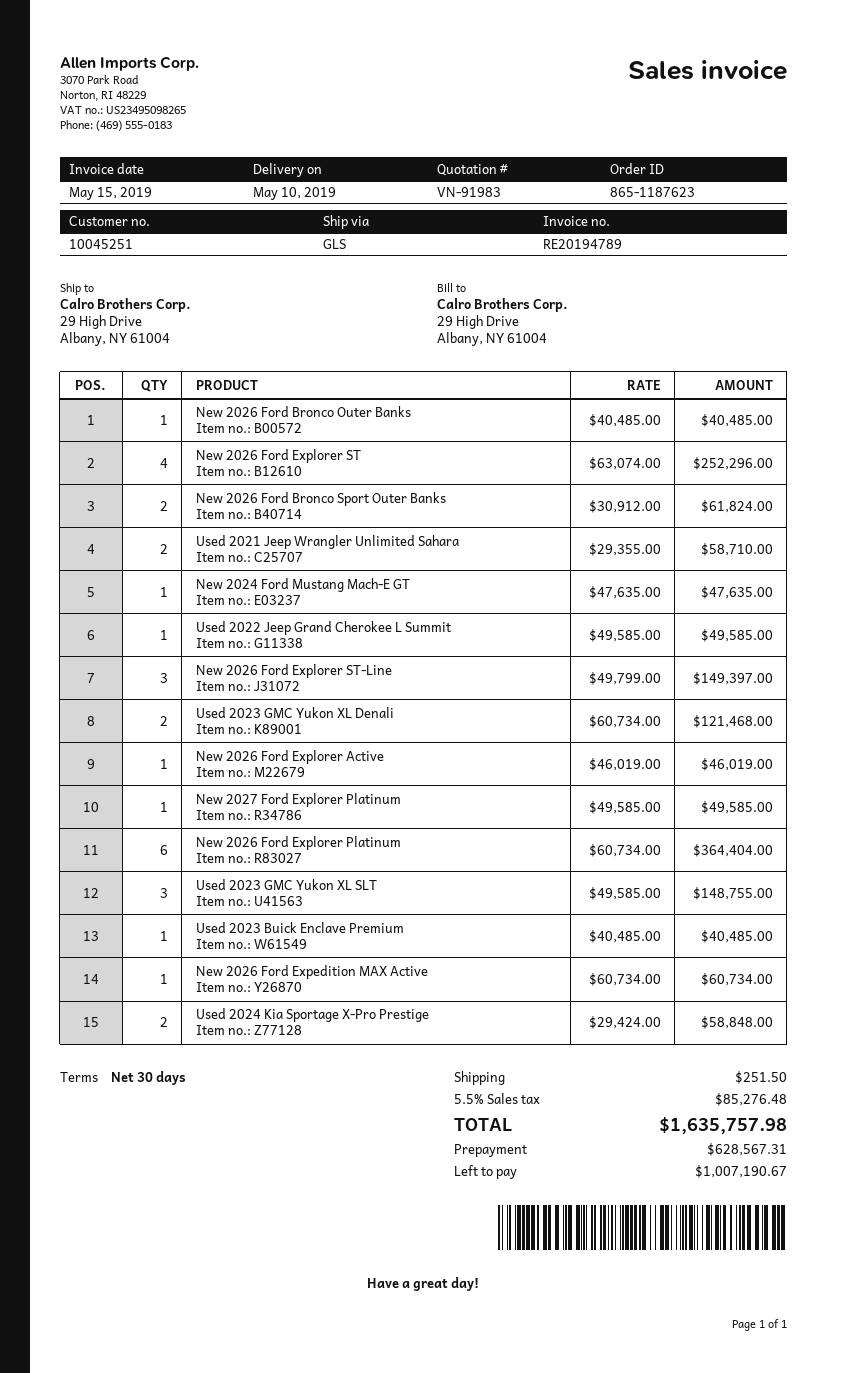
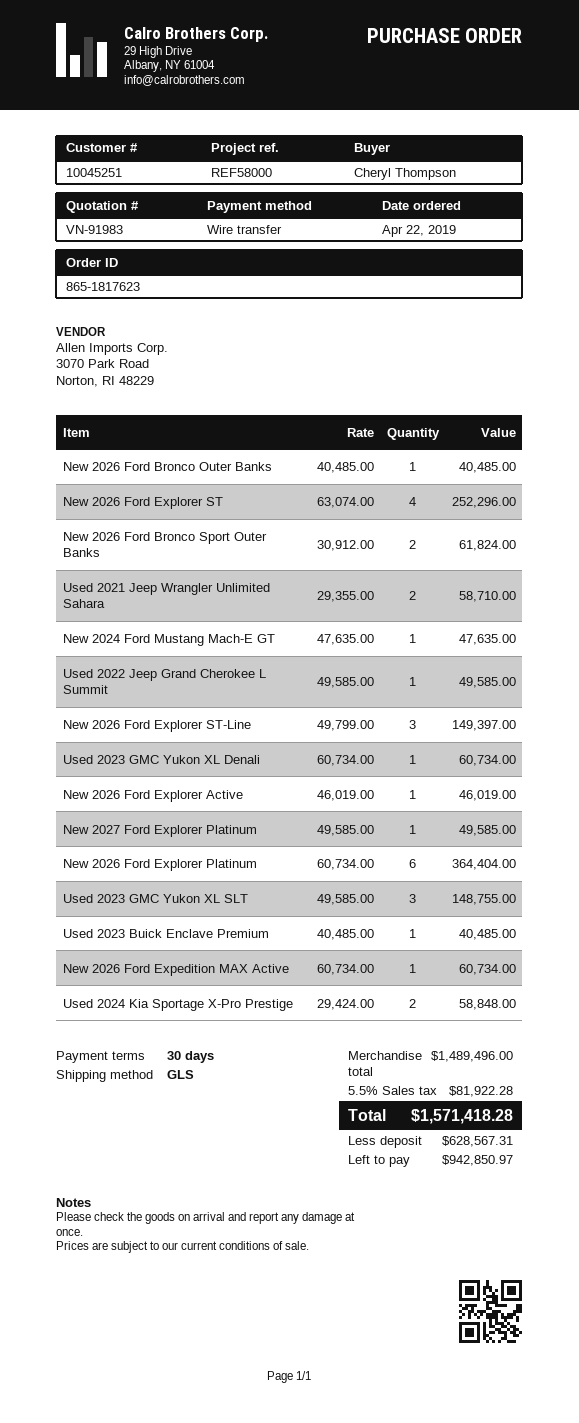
order number: 865-1187623 -> 865-1817623
Used 2023 GMC Yukon XL Denali: 2 x 60734.00 = 121468.00 -> 1 x 60734.00 = 60734.00
shipping: 251.50 -> none
tax: 5.5% = 85276.48 -> 5.5% = 81922.28
total: 1635757.98 -> 1571418.28
balance: 1007190.67 -> 942850.97

